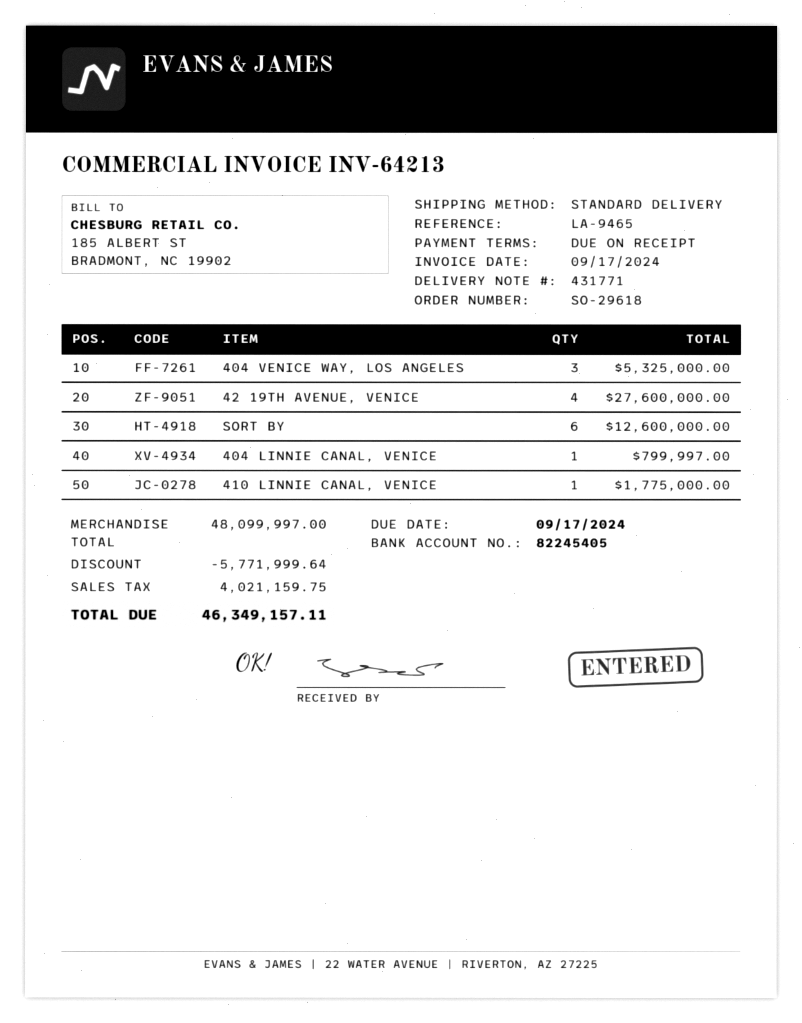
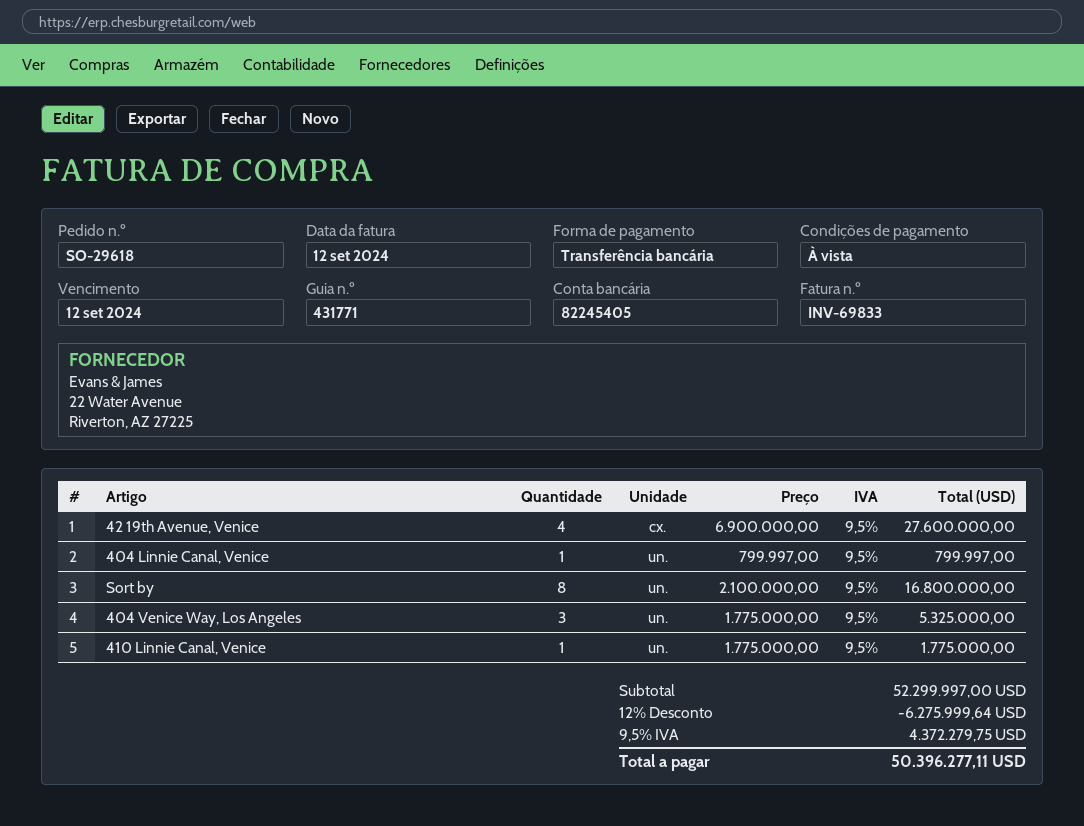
invoice number: INV-64213 -> INV-69833
invoice date: 2024-09-17 -> 2024-09-12
due date: 2024-09-17 -> 2024-09-12
SORT BY: 6 for 12600000.00 -> 8 for 16800000.00
subtotal: 48099997.00 -> 52299997.00
discount: 5771999.64 -> 6275999.64
tax: 4021159.75 -> 4372279.75
total: 46349157.11 -> 50396277.11

